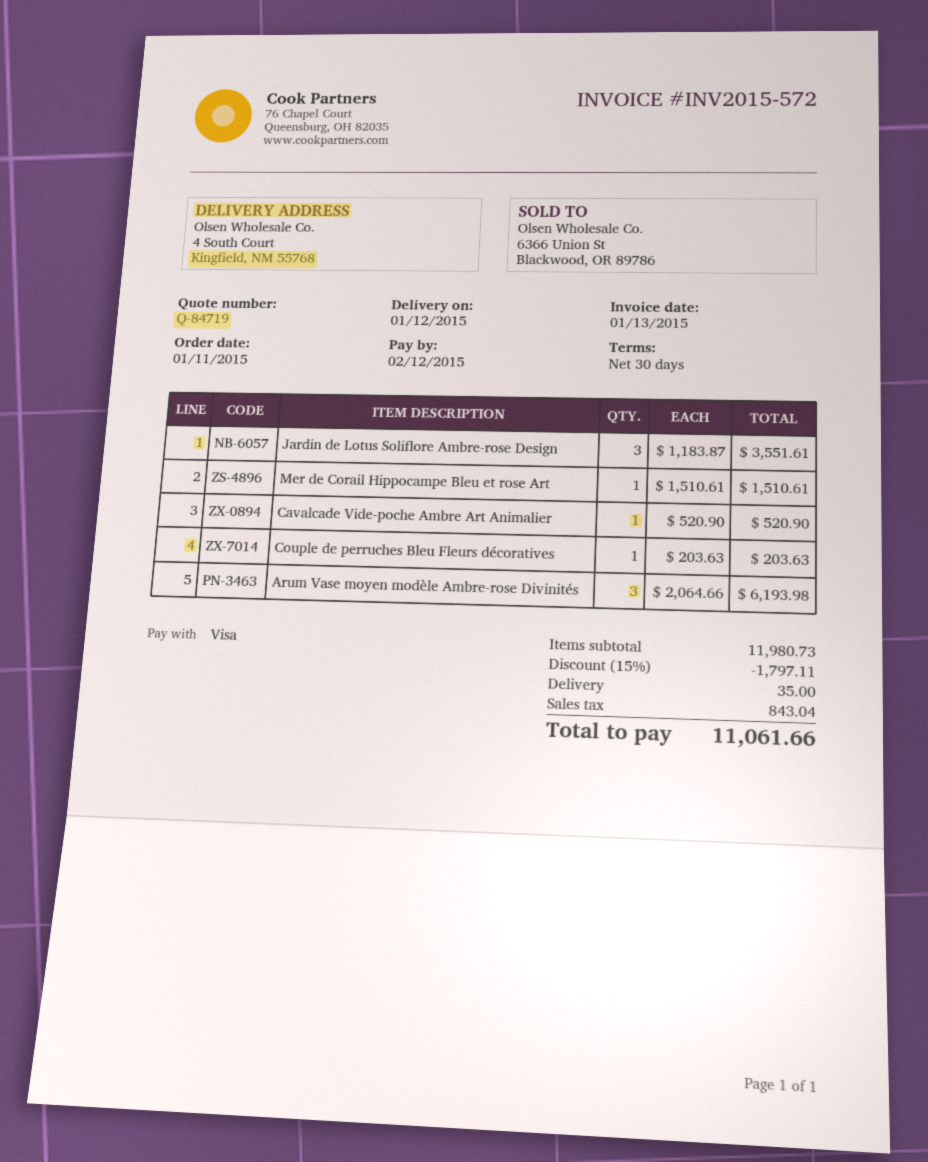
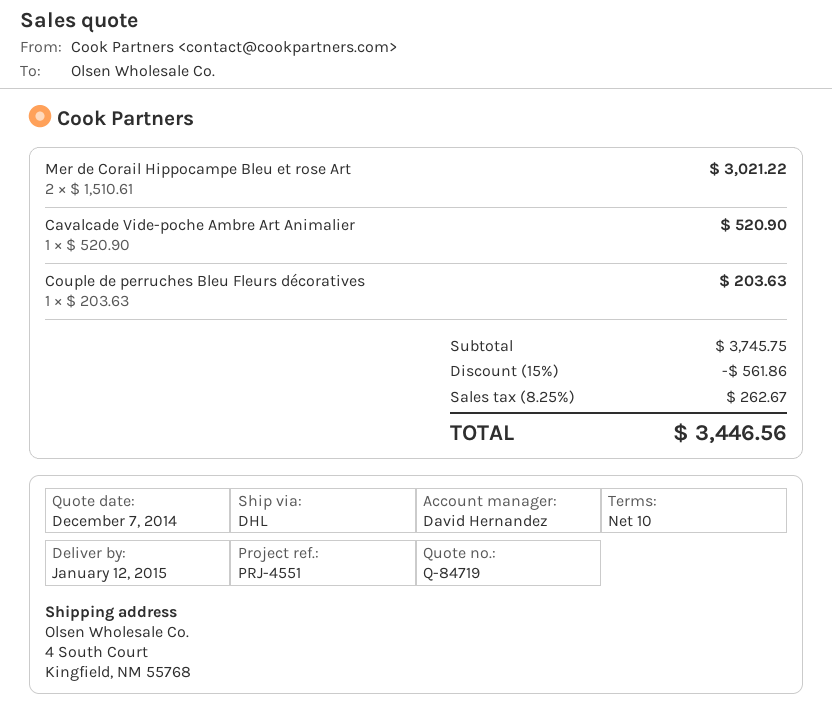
payment terms: 30 days -> 10 days
Jardin de Lotus Soliflore Ambre-rose Design: 3 x 1183.87 = 3551.61 -> none
Mer de Corail Hippocampe Bleu et rose Art: 1 x 1510.61 = 1510.61 -> 2 x 1510.61 = 3021.22
Arum Vase moyen modèle Ambre-rose Divinités: 3 x 2064.66 = 6193.98 -> none
subtotal: 11980.73 -> 3745.75
discount: 15% = 1797.11 -> 15% = 561.86
shipping: 35.00 -> none
tax: 843.04 -> 262.67
total: 11061.66 -> 3446.56

